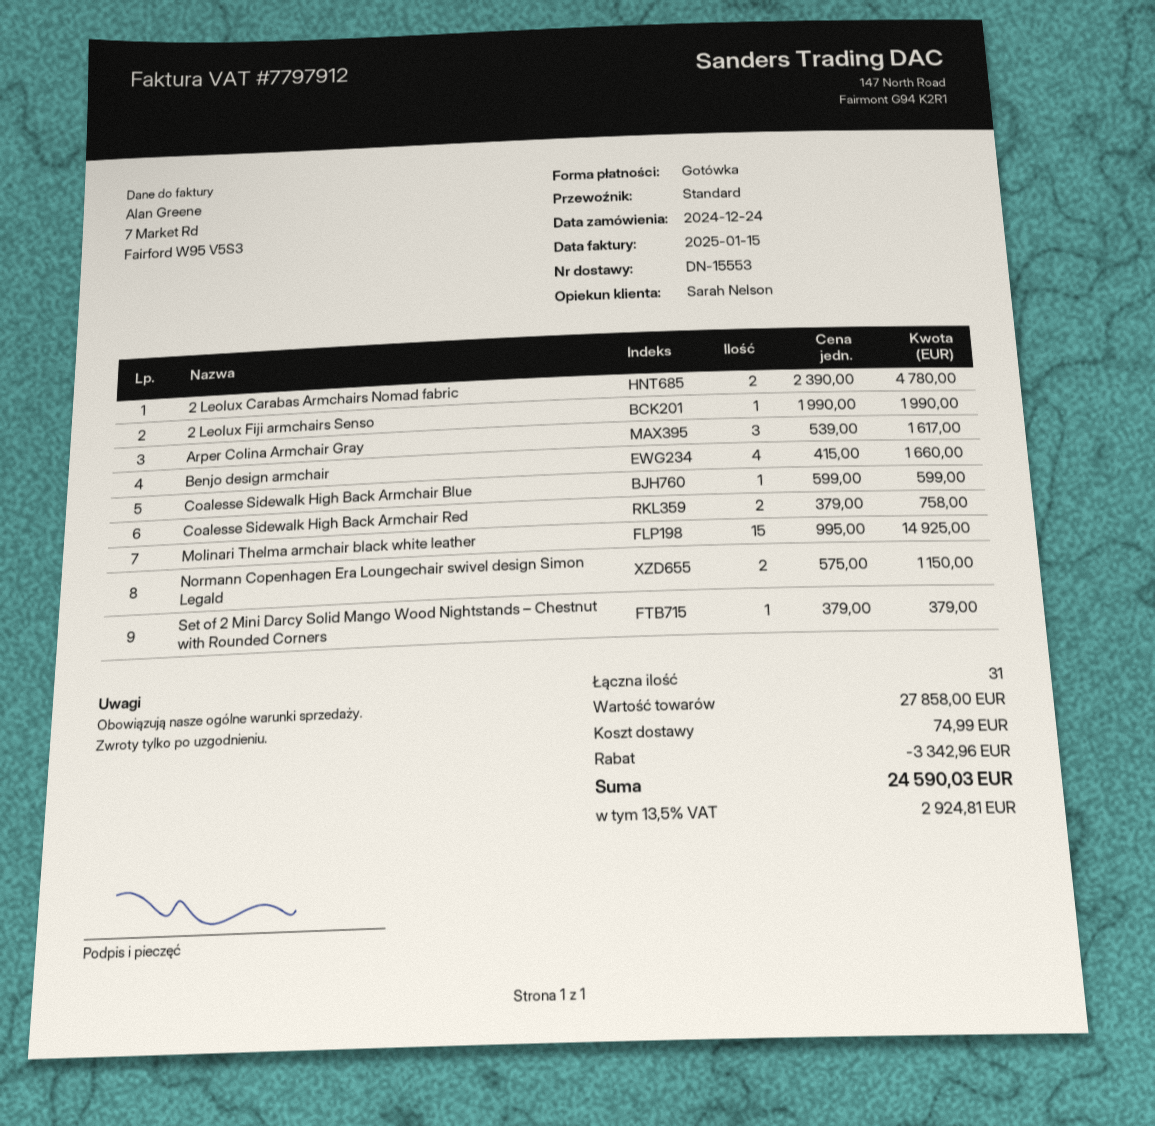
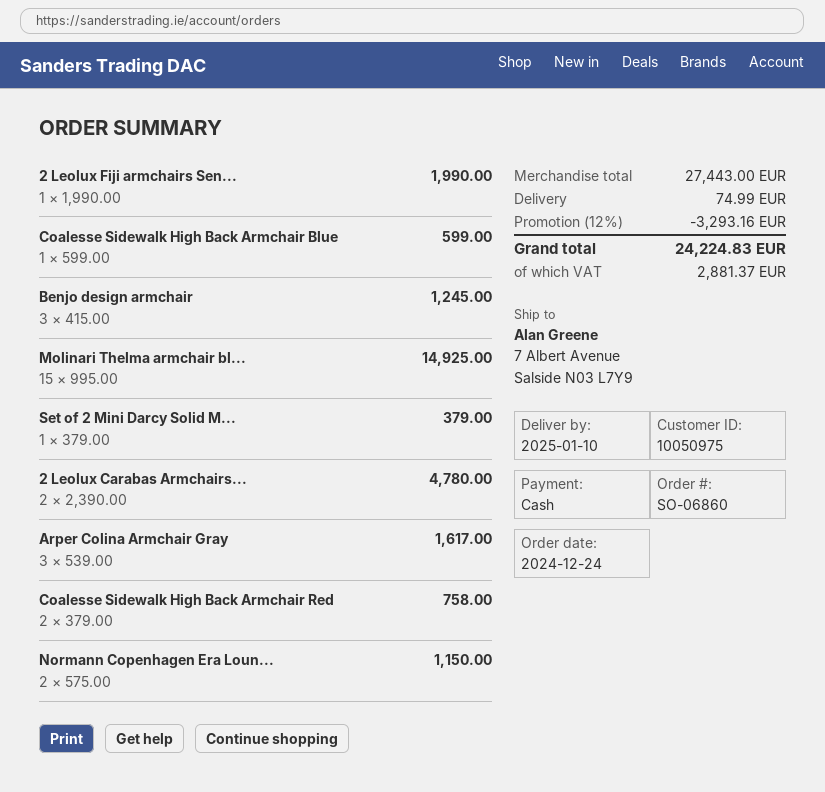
Benjo design armchair: 4 x 415.00 = 1660.00 -> 3 x 415.00 = 1245.00
subtotal: 27858.00 -> 27443.00
discount: 3342.96 -> 3293.16
tax: 2924.81 -> 2881.37
total: 24590.03 -> 24224.83

